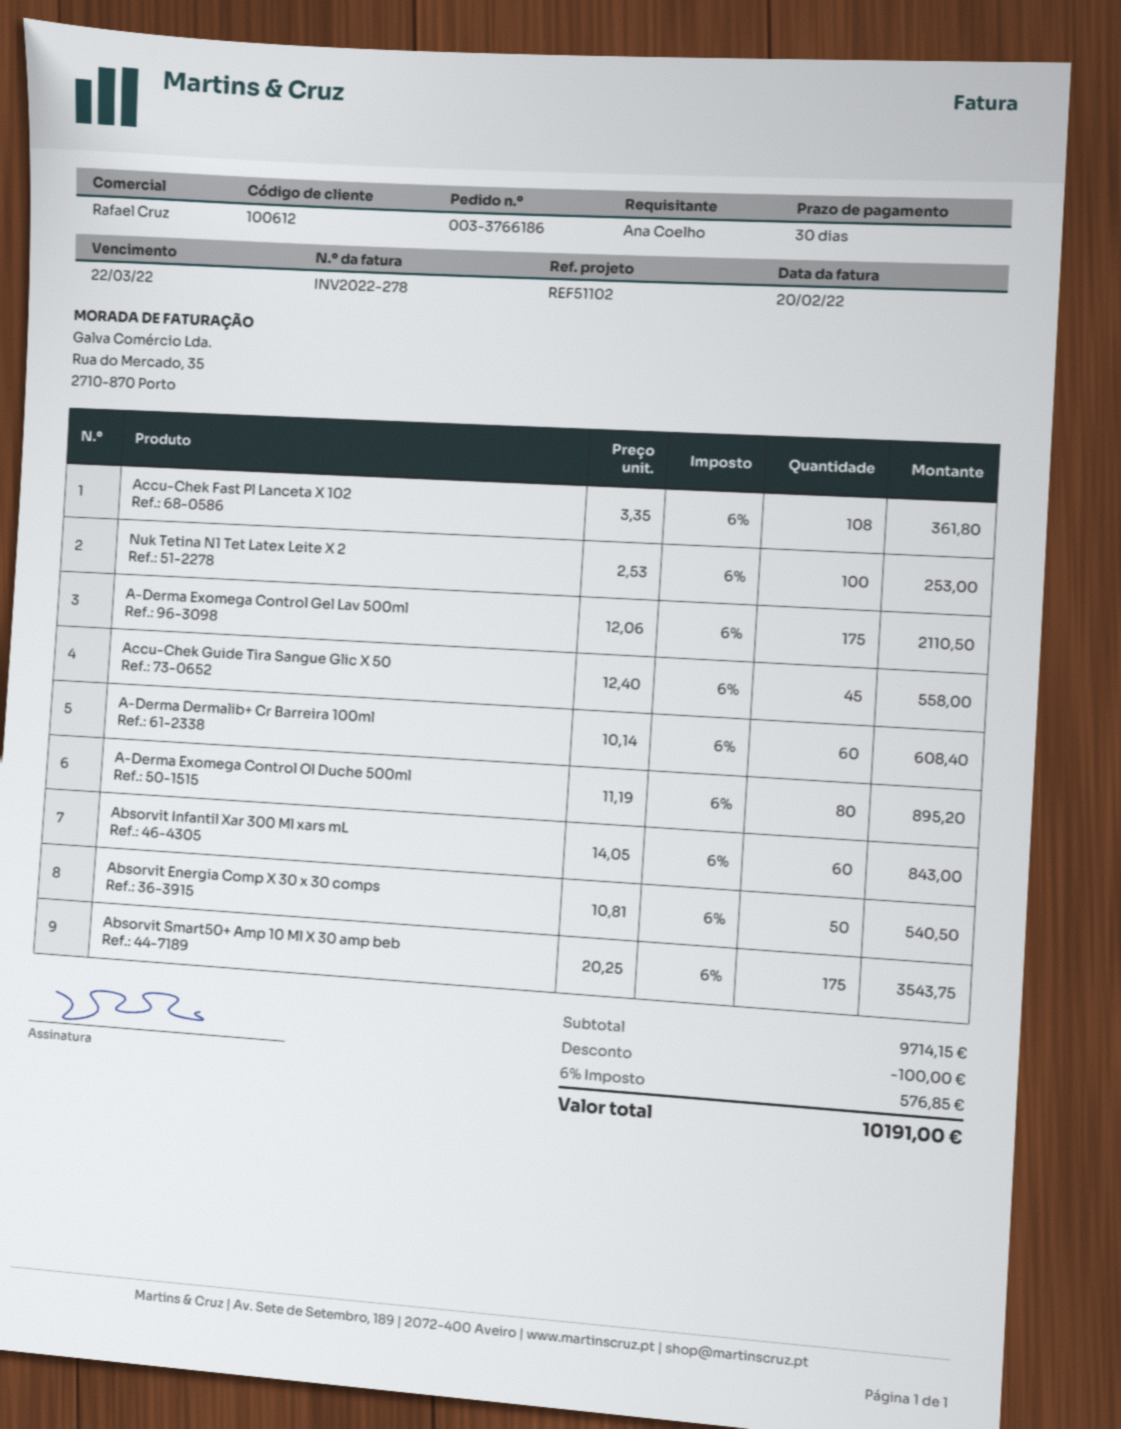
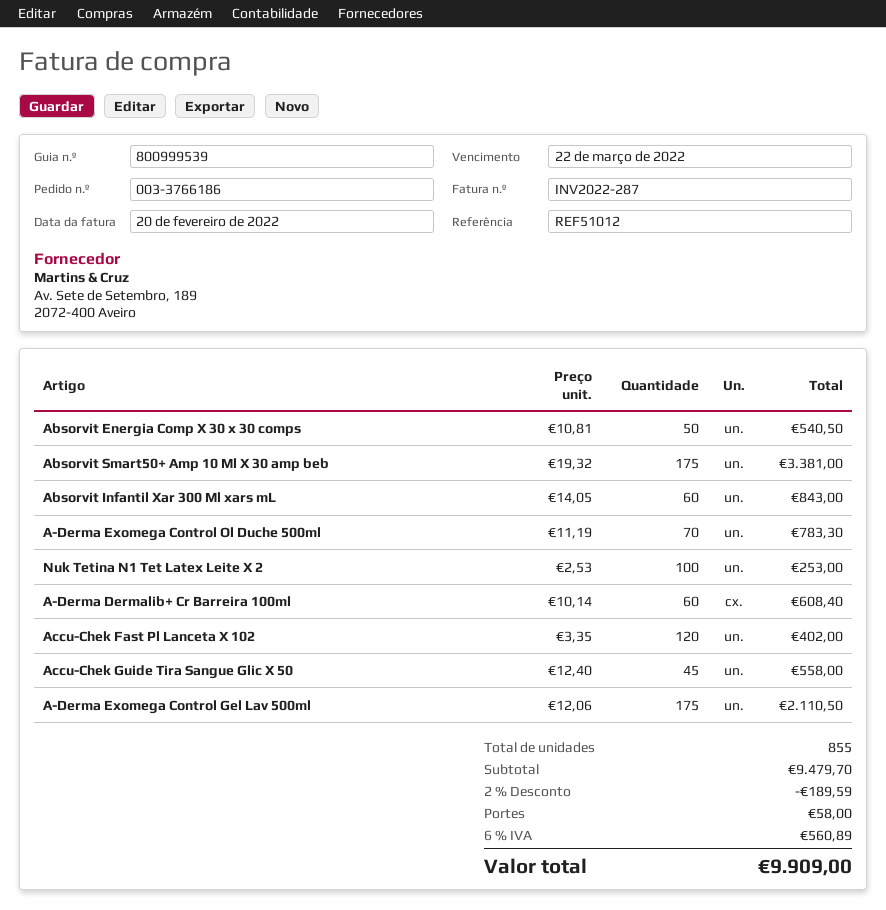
invoice number: INV2022-278 -> INV2022-287
reference: REF51102 -> REF51012
Accu-Chek Fast Pl Lanceta X 102: 108 x 3.35 = 361.80 -> 120 x 3.35 = 402.00
A-Derma Exomega Control Ol Duche 500ml: 80 x 11.19 = 895.20 -> 70 x 11.19 = 783.30
Absorvit Smart50+ Amp 10 Ml X 30 amp beb: 175 x 20.25 = 3543.75 -> 175 x 19.32 = 3381.00
subtotal: 9714.15 -> 9479.70
discount: 100.00 -> 189.59
shipping: none -> 58.00
tax: 6% = 576.85 -> 6% = 560.89
total: 10191.00 -> 9909.00

